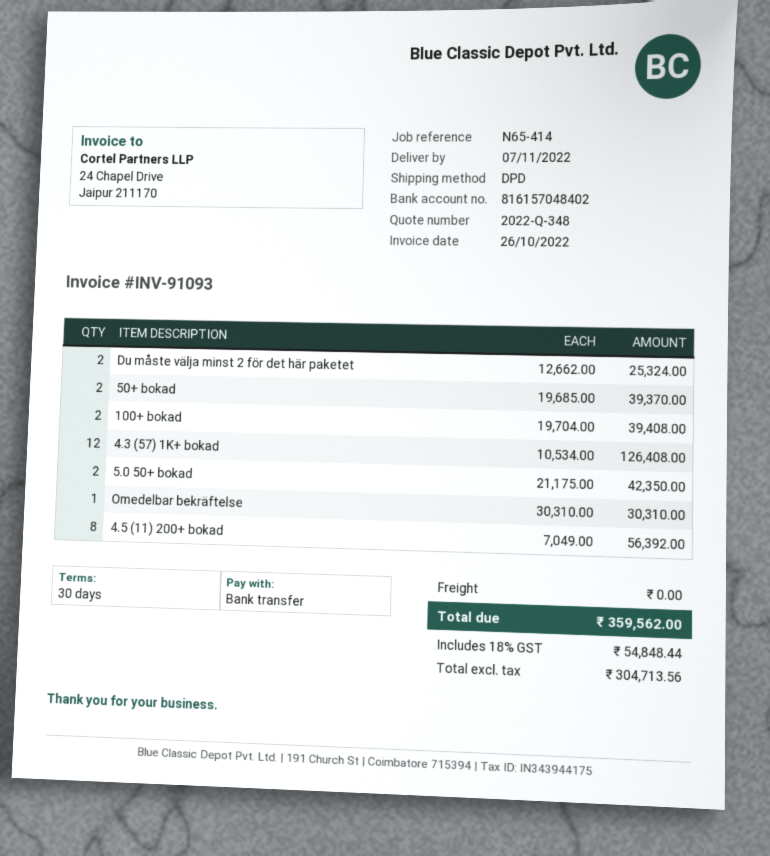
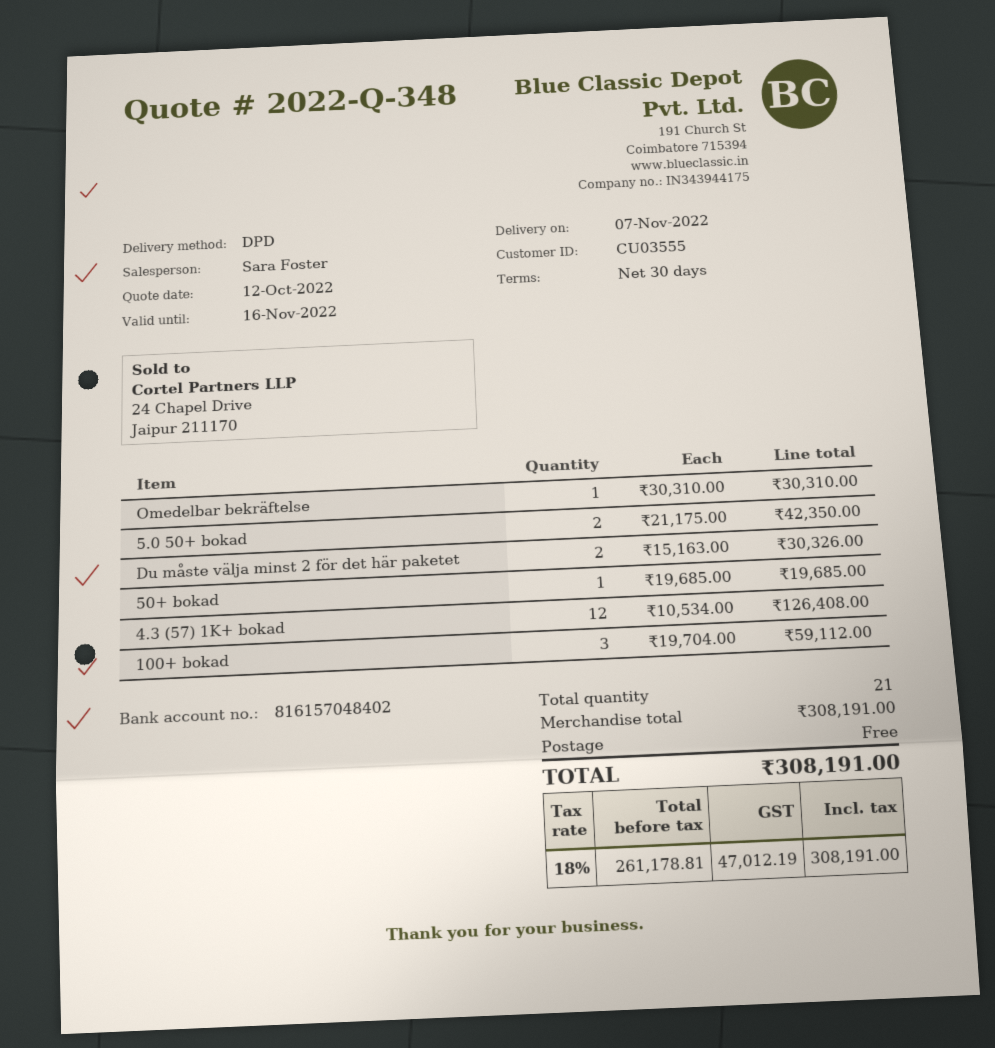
Du måste välja minst 2 för det här paketet: 2 x 12662.00 = 25324.00 -> 2 x 15163.00 = 30326.00
50+ bokad: 2 x 19685.00 = 39370.00 -> 1 x 19685.00 = 19685.00
100+ bokad: 2 x 19704.00 = 39408.00 -> 3 x 19704.00 = 59112.00
4.5 (11) 200+ bokad: 8 x 7049.00 = 56392.00 -> none
net: 304713.56 -> 261178.81
tax: 18% = 54848.44 -> 18% = 47012.19
total: 359562.00 -> 308191.00

